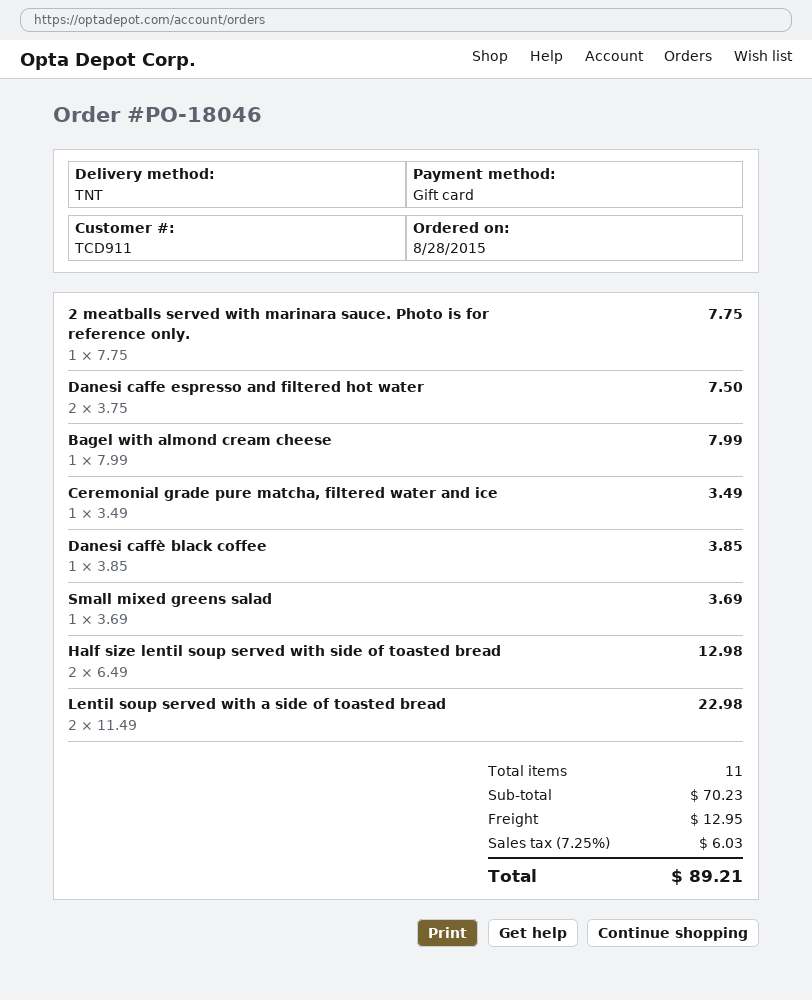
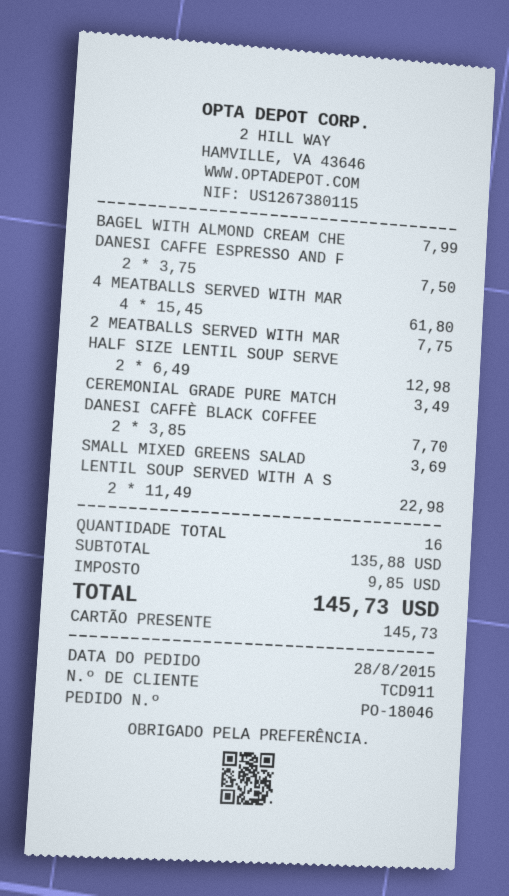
Danesi caffè black coffee: 1 x 3.85 = 3.85 -> 2 x 3.85 = 7.70
4 MEATBALLS SERVED WITH MAR: none -> 4 x 15.45 = 61.80
total quantity: 11 -> 16
subtotal: 70.23 -> 135.88
shipping: 12.95 -> none
tax: 6.03 -> 9.85
total: 89.21 -> 145.73

